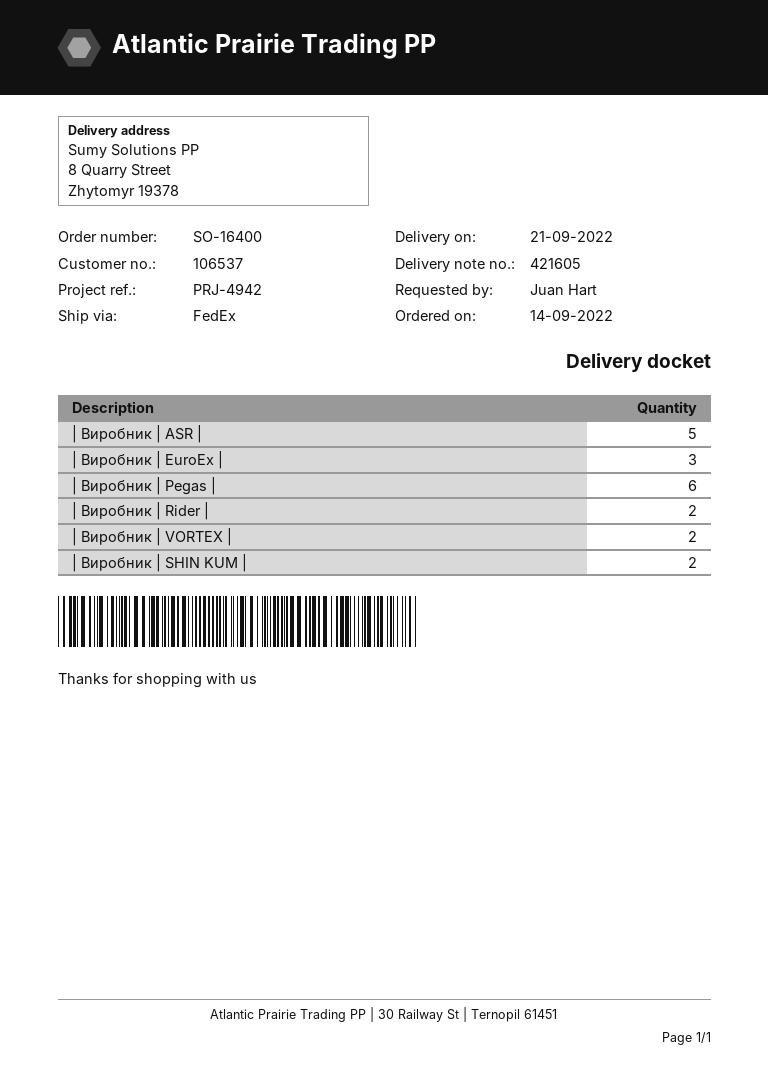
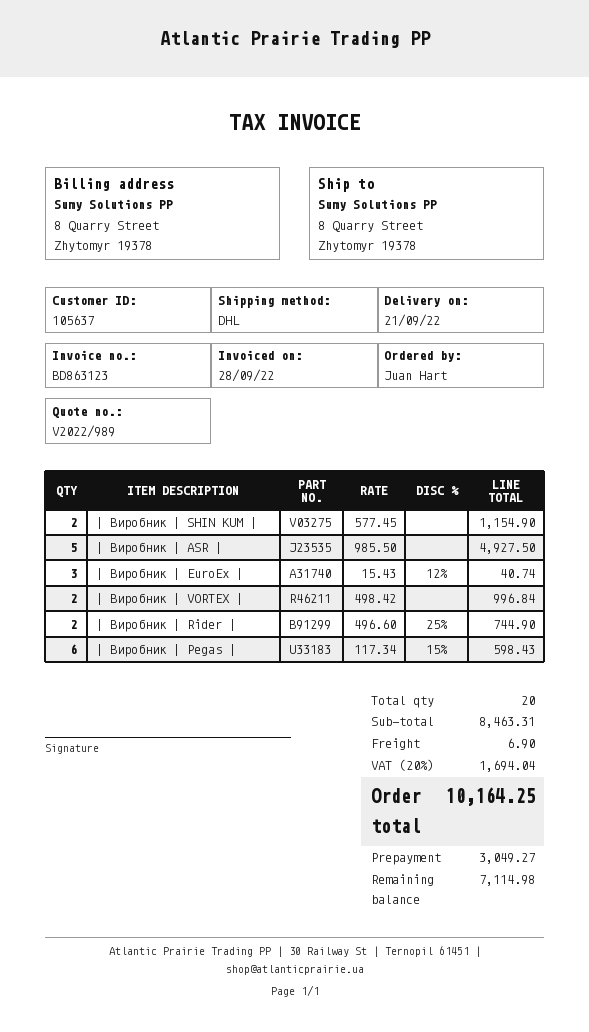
customer number: 106537 -> 105637
shipping method: FedEx -> DHL

